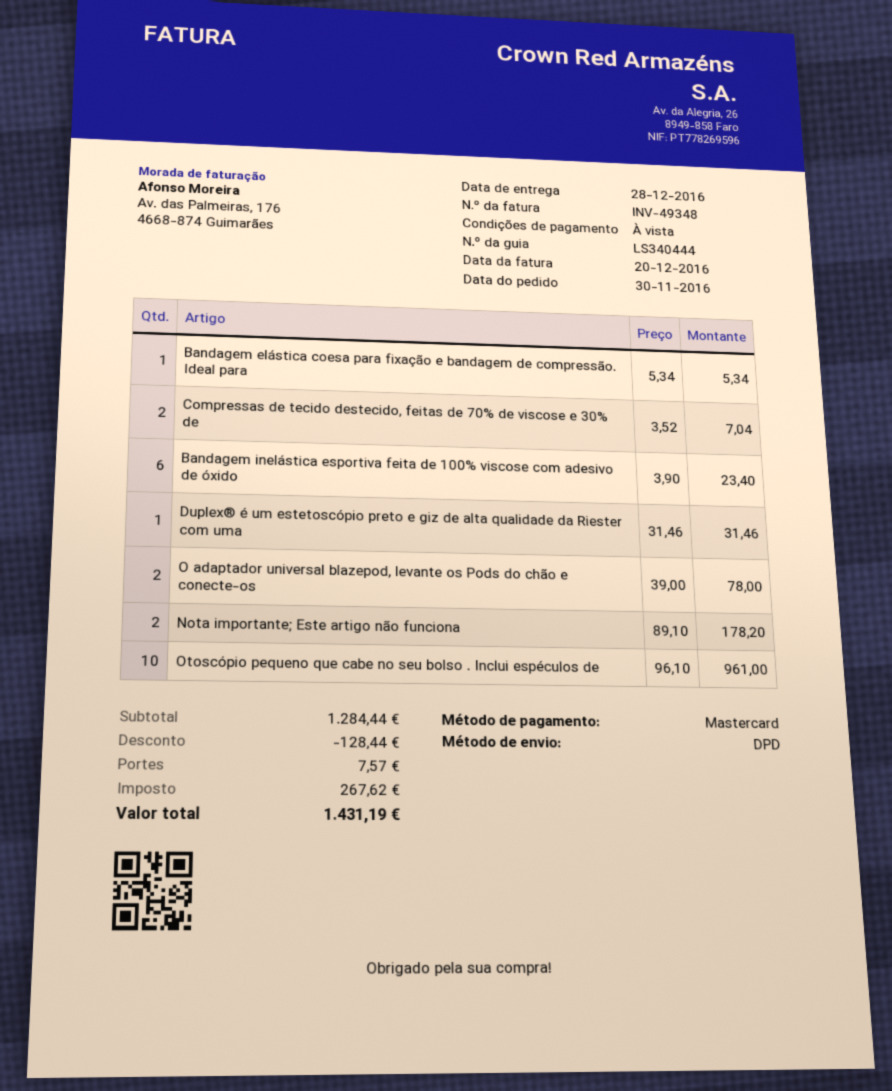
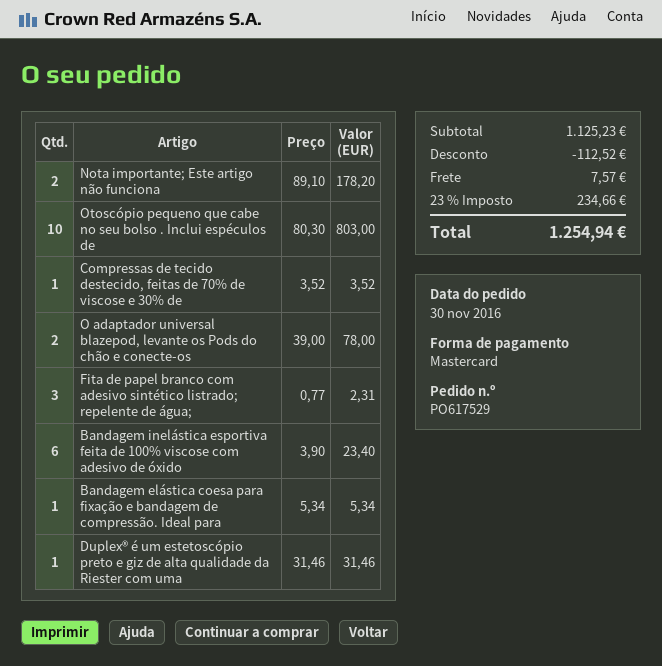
Compressas de tecido destecido, feitas de 70% de viscose e 30% de: 2 x 3.52 = 7.04 -> 1 x 3.52 = 3.52
Otoscópio pequeno que cabe no seu bolso . Inclui espéculos de: 10 x 96.10 = 961.00 -> 10 x 80.30 = 803.00
Fita de papel branco com adesivo sintético listrado; repelente de água;: none -> 3 x 0.77 = 2.31
subtotal: 1284.44 -> 1125.23
discount: 128.44 -> 112.52
tax: 267.62 -> 234.66
total: 1431.19 -> 1254.94

